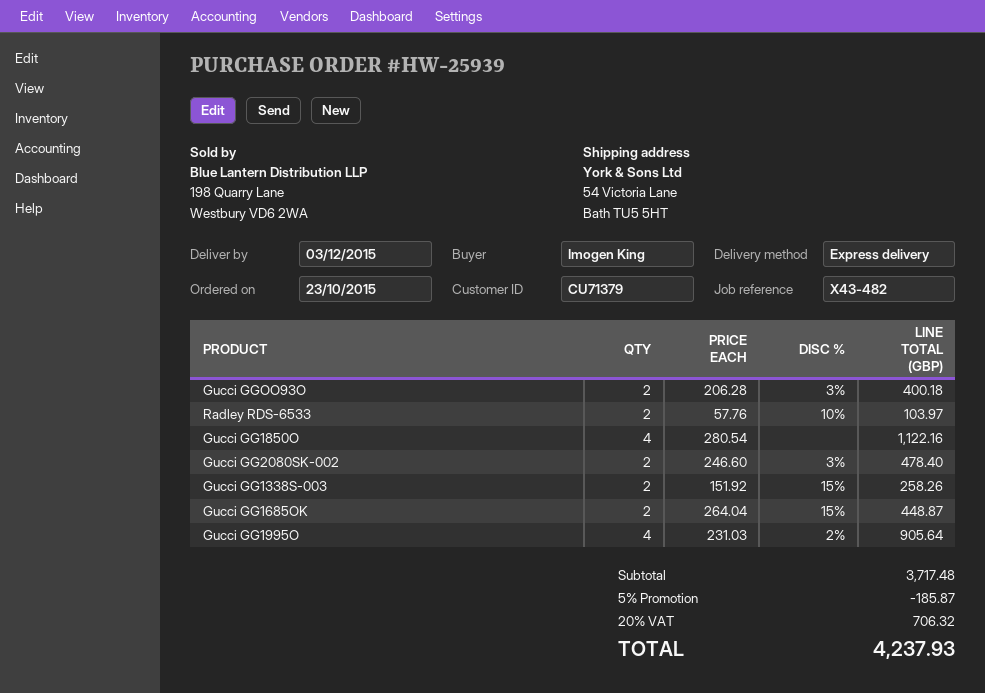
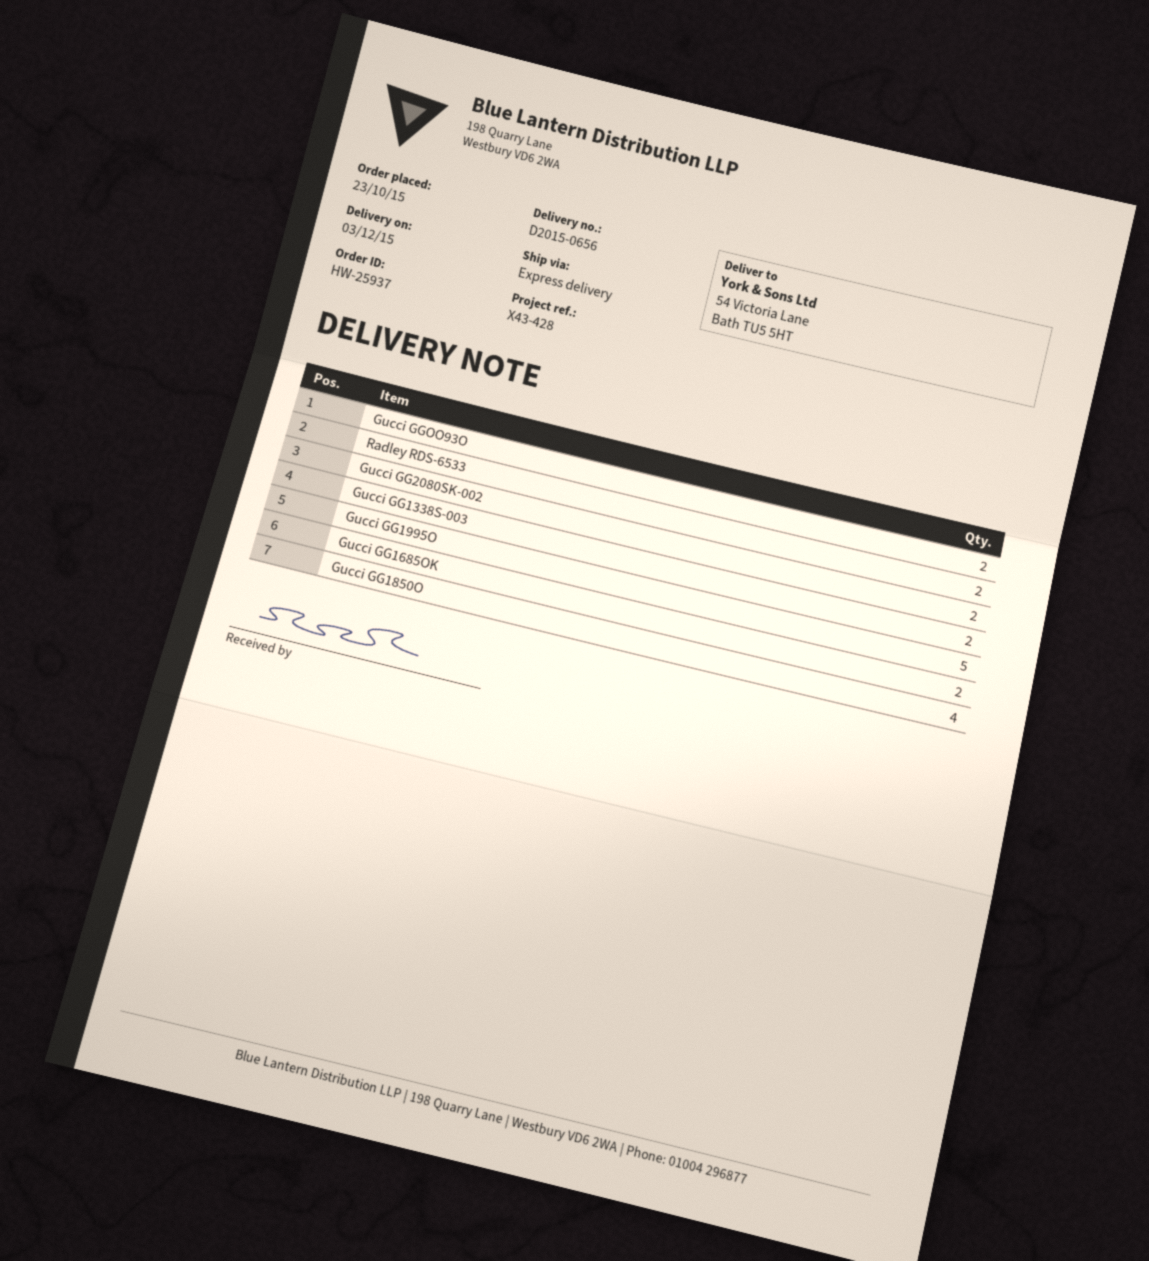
order number: HW-25939 -> HW-25937
reference: X43-482 -> X43-428
Gucci GG1995O: 4 -> 5

